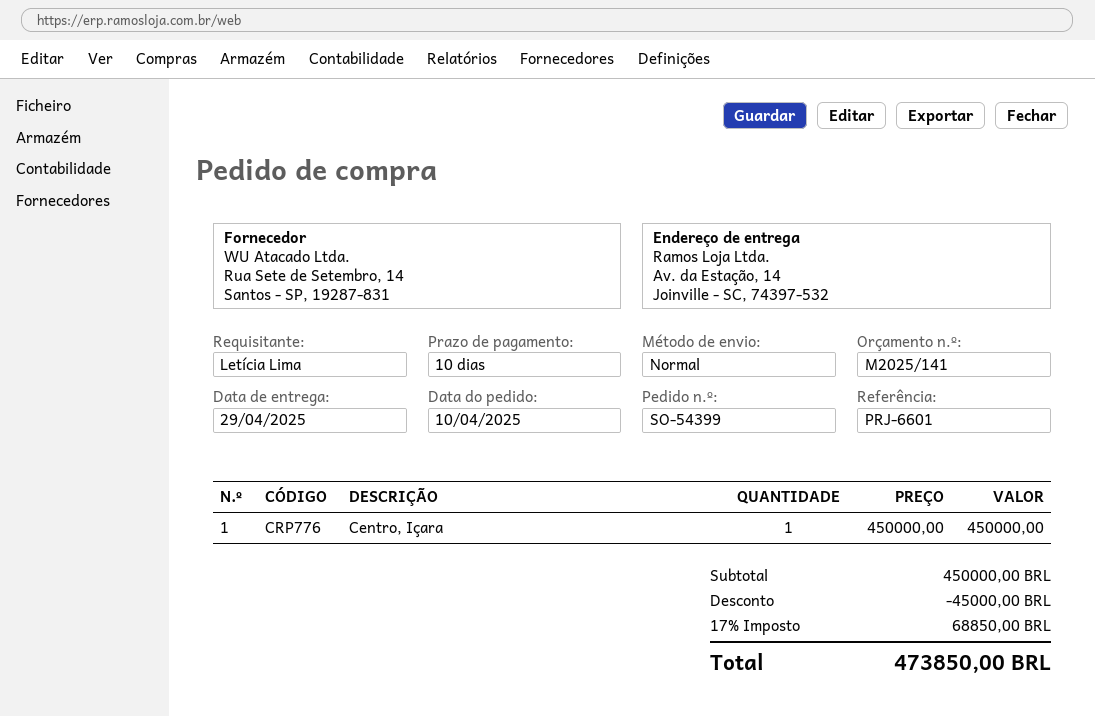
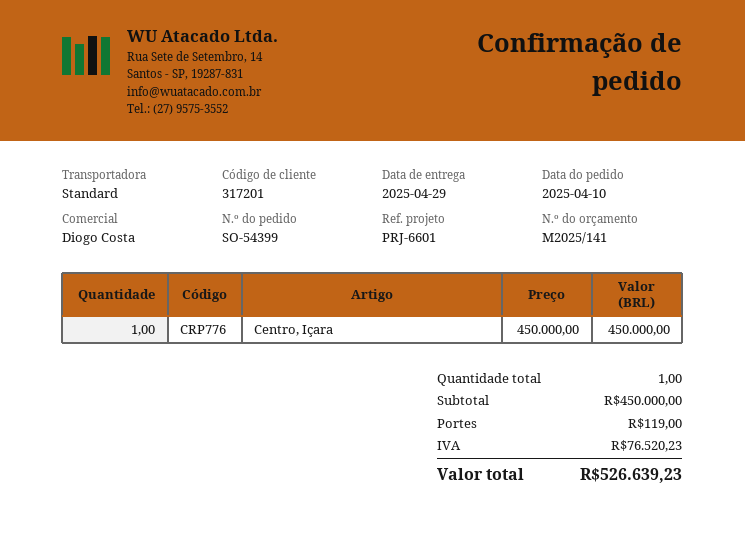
discount: 45000.00 -> none
shipping: none -> 119.00
tax: 68850.00 -> 76520.23
total: 473850.00 -> 526639.23

